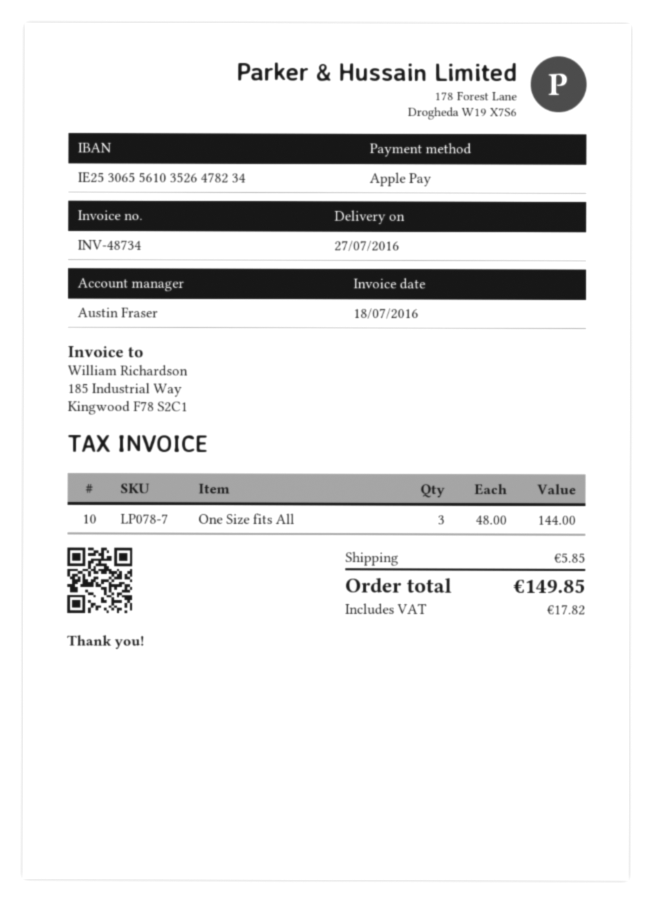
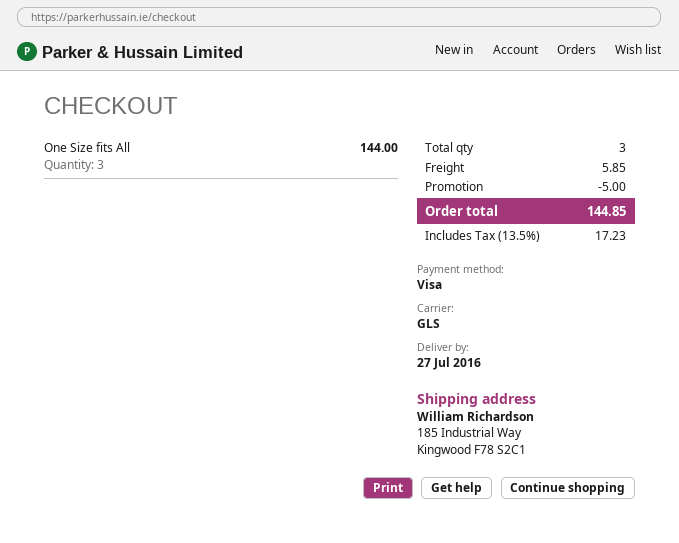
payment method: Apple Pay -> Visa
discount: none -> 5.00
tax: 17.82 -> 17.23
total: 149.85 -> 144.85

